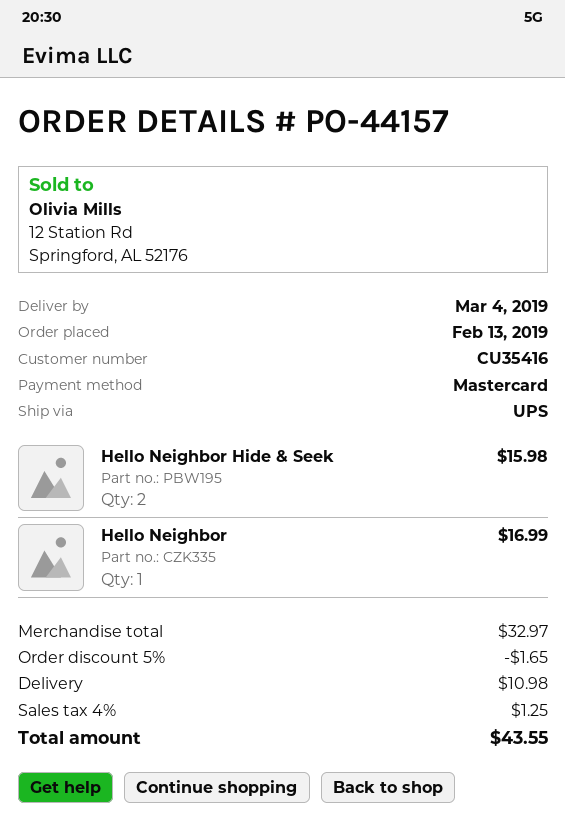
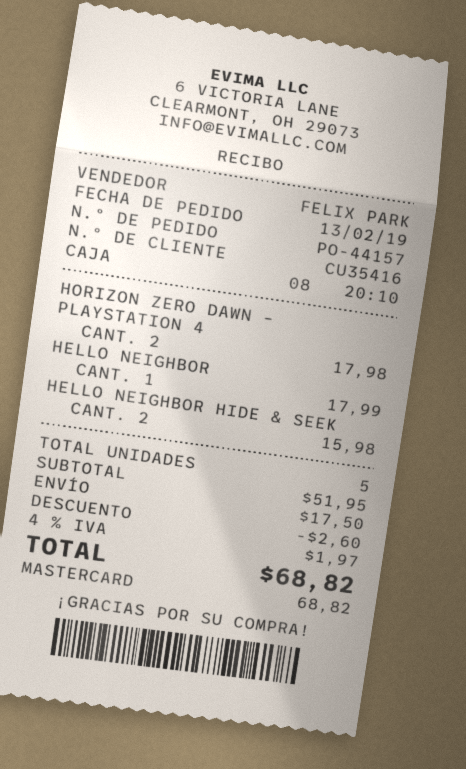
Hello Neighbor: 1 for 16.99 -> 1 for 17.99
HORIZON ZERO DAWN – PLAYSTATION 4: none -> 2 for 17.98
subtotal: 32.97 -> 51.95
discount: 1.65 -> 2.60
shipping: 10.98 -> 17.50
tax: 4% = 1.25 -> 4% = 1.97
total: 43.55 -> 68.82

